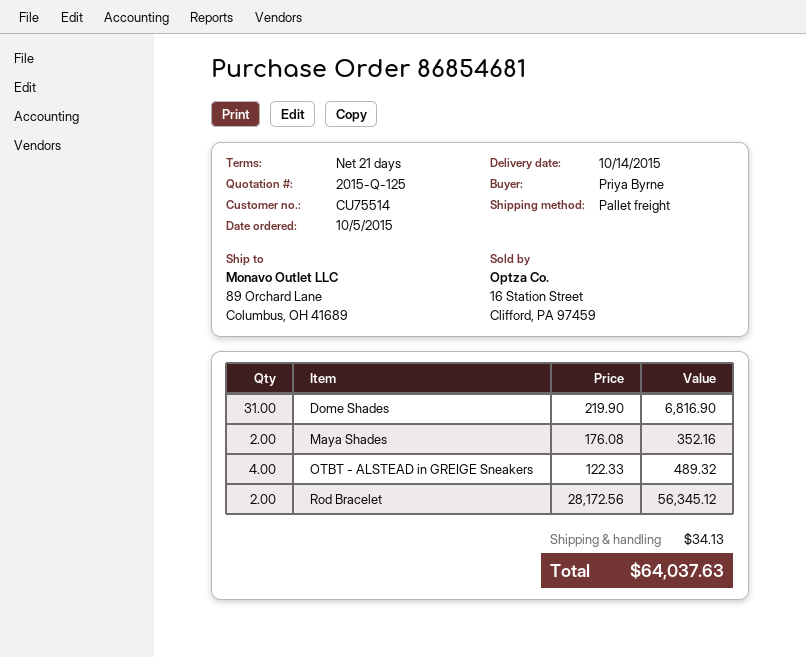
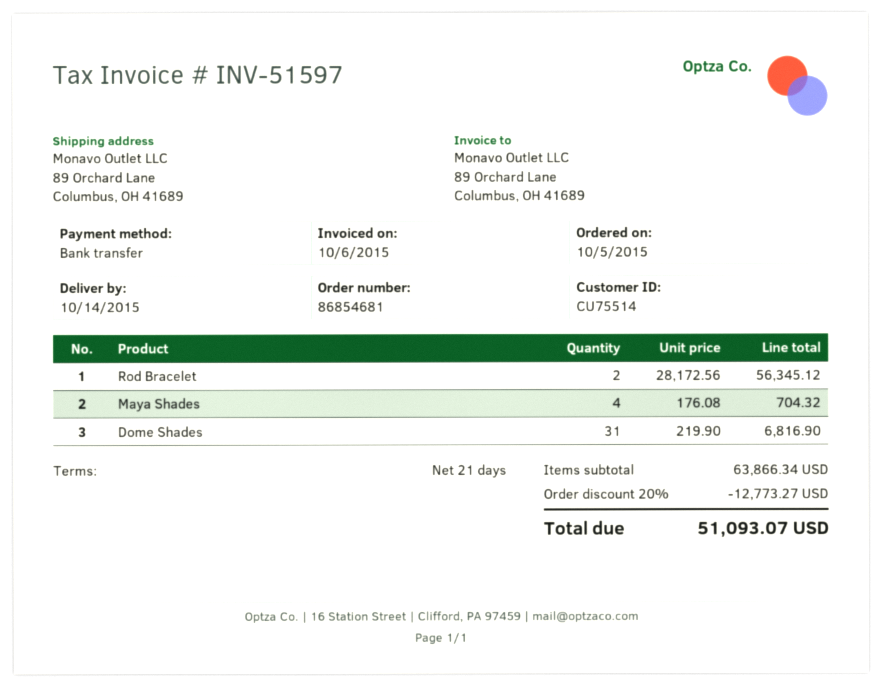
Maya Shades: 2 x 176.08 = 352.16 -> 4 x 176.08 = 704.32
OTBT - ALSTEAD in GREIGE Sneakers: 4 x 122.33 = 489.32 -> none
discount: none -> 20% = 12773.27
shipping: 34.13 -> none
total: 64037.63 -> 51093.07

